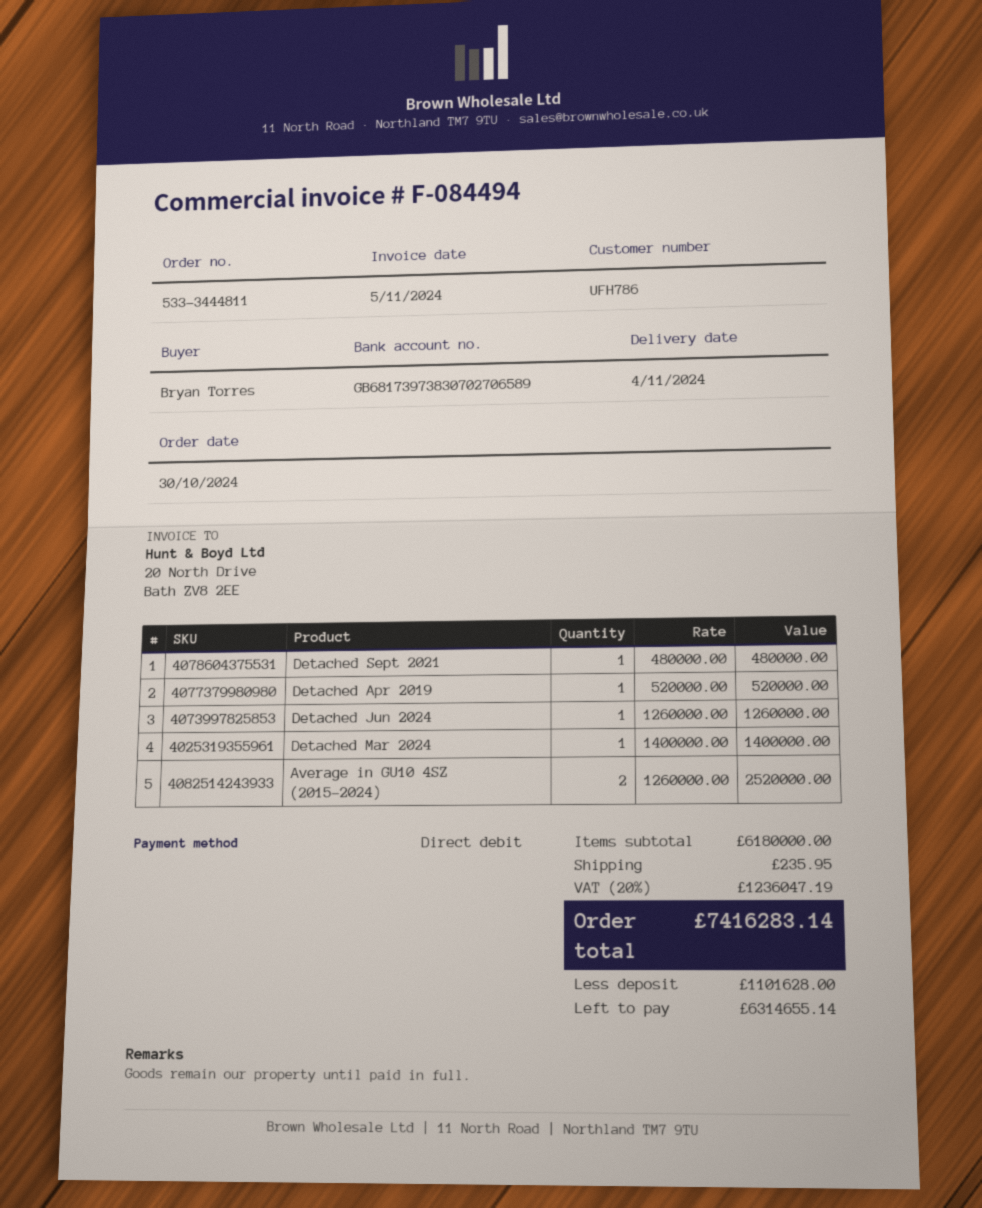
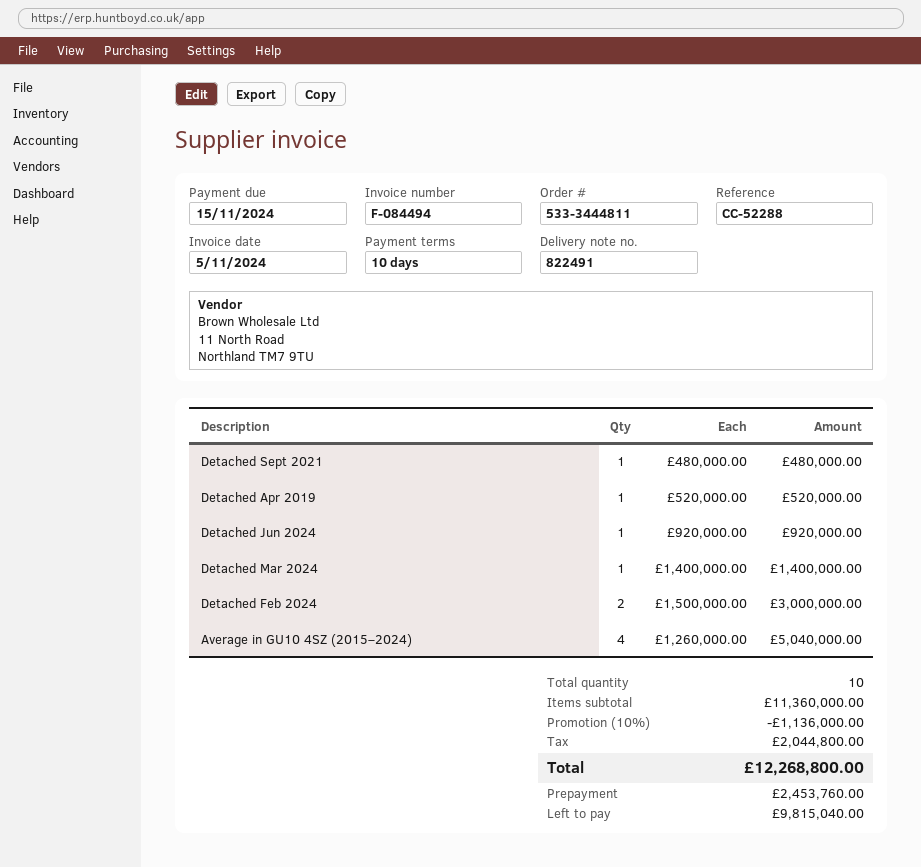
Detached Jun 2024: 1 x 1260000.00 = 1260000.00 -> 1 x 920000.00 = 920000.00
Average in GU10 4SZ (2015–2024): 2 x 1260000.00 = 2520000.00 -> 4 x 1260000.00 = 5040000.00
Detached Feb 2024: none -> 2 x 1500000.00 = 3000000.00
subtotal: 6180000.00 -> 11360000.00
discount: none -> 10% = 1136000.00
shipping: 235.95 -> none
tax: 1236047.19 -> 2044800.00
total: 7416283.14 -> 12268800.00
deposit: 1101628.00 -> 2453760.00
balance: 6314655.14 -> 9815040.00

